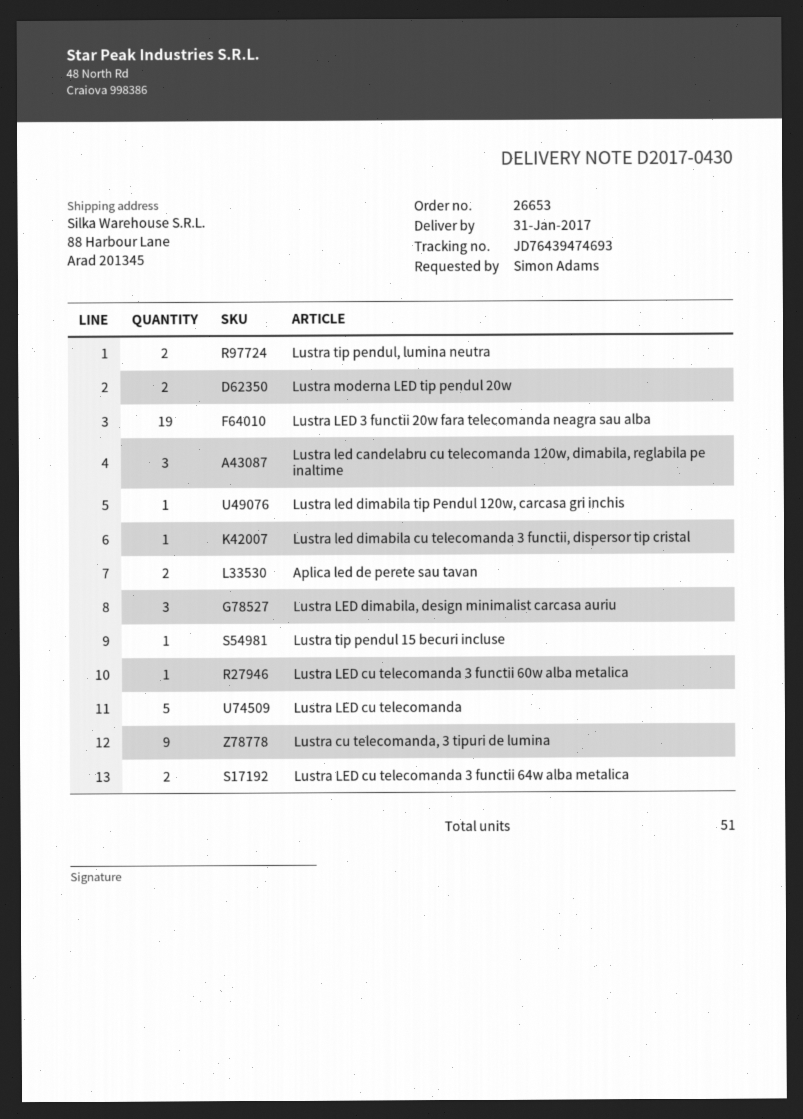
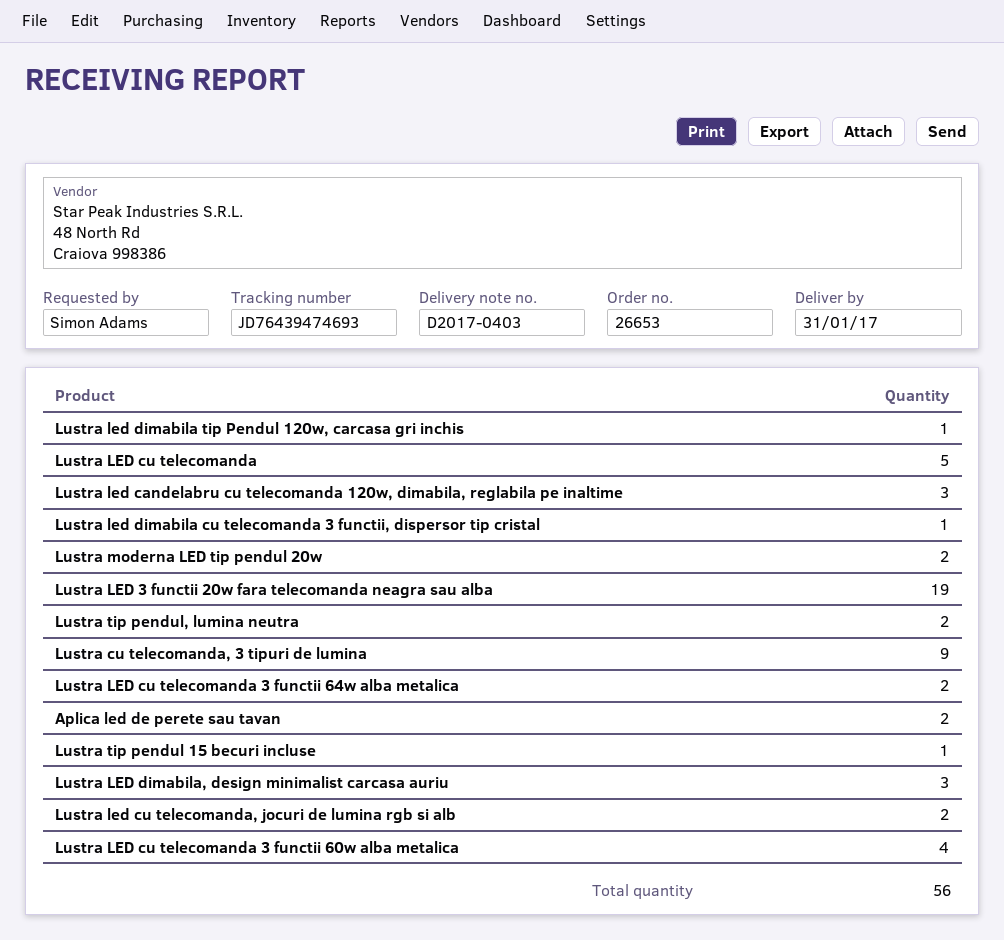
delivery note number: D2017-0430 -> D2017-0403
Lustra LED cu telecomanda 3 functii 60w alba metalica: 1 -> 4
Lustra led cu telecomanda, jocuri de lumina rgb si alb: none -> 2
total quantity: 51 -> 56

